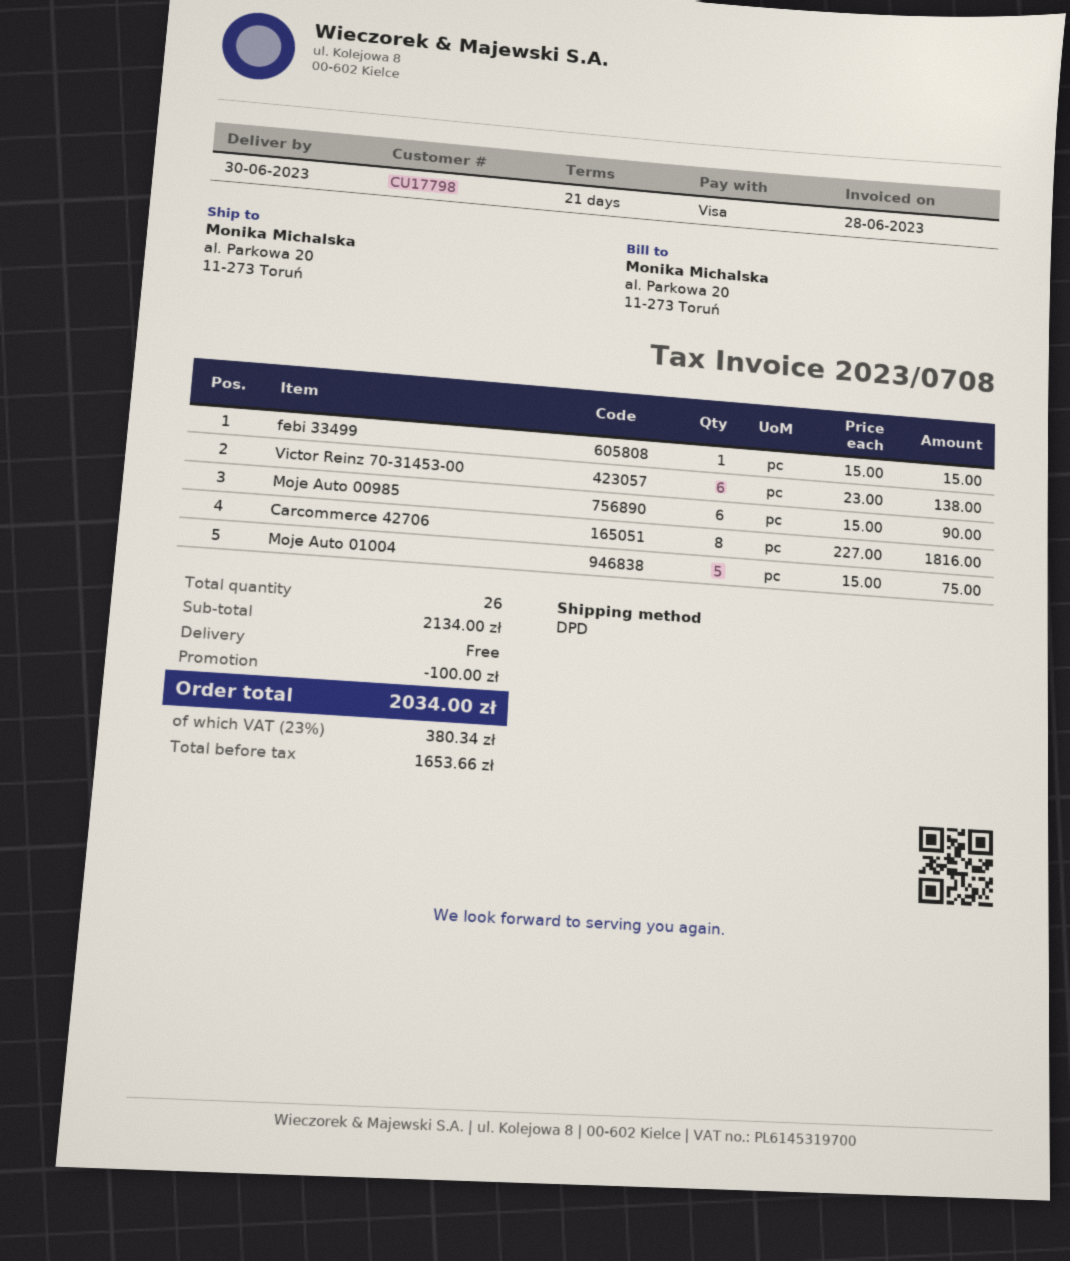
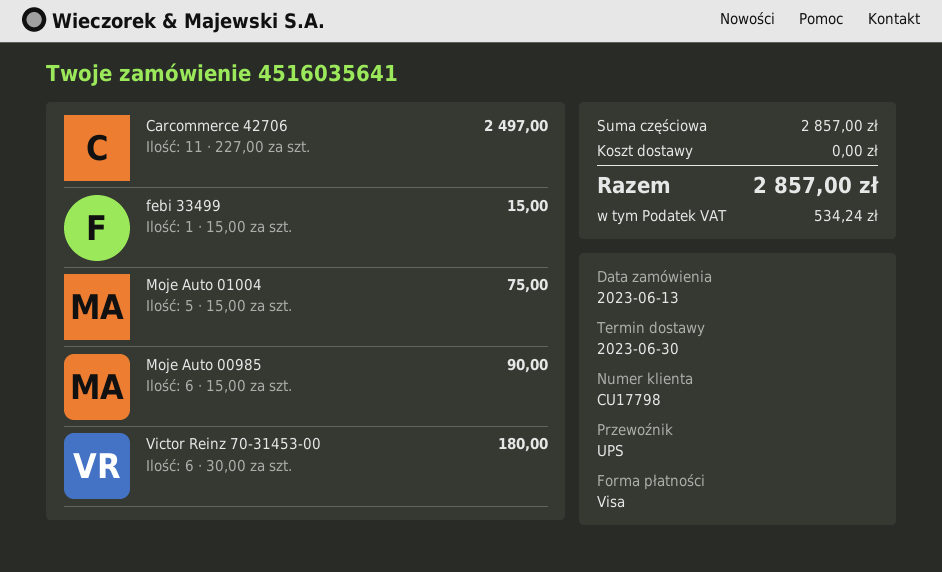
shipping method: DPD -> UPS
Victor Reinz 70-31453-00: 6 x 23.00 = 138.00 -> 6 x 30.00 = 180.00
Carcommerce 42706: 8 x 227.00 = 1816.00 -> 11 x 227.00 = 2497.00
subtotal: 2134.00 -> 2857.00
discount: 100.00 -> none
tax: 380.34 -> 534.24
total: 2034.00 -> 2857.00

